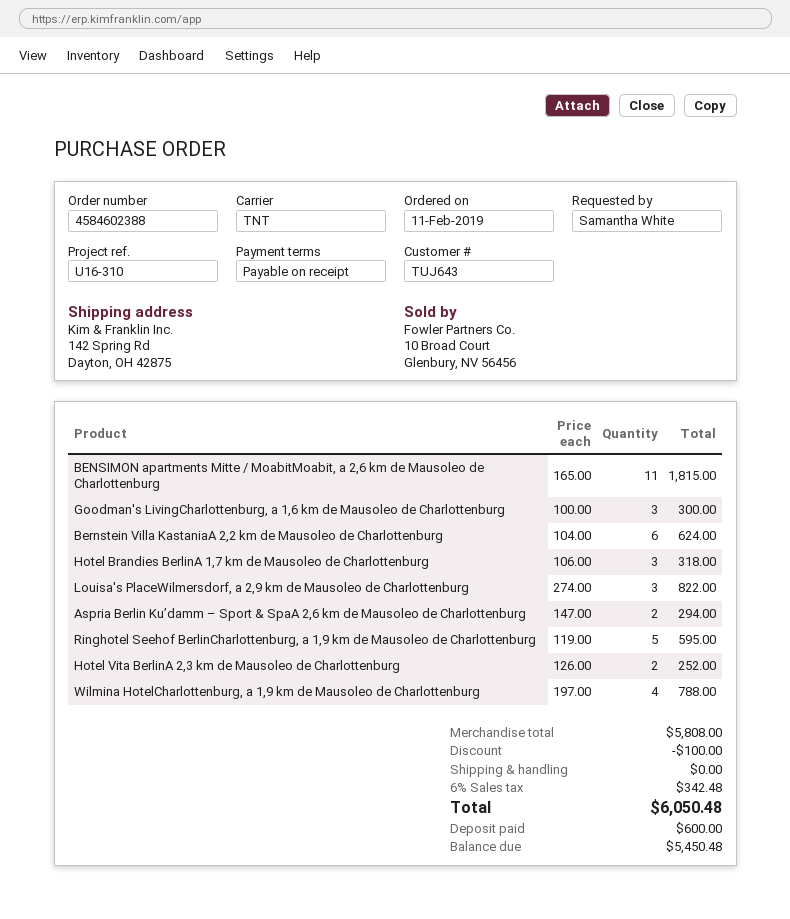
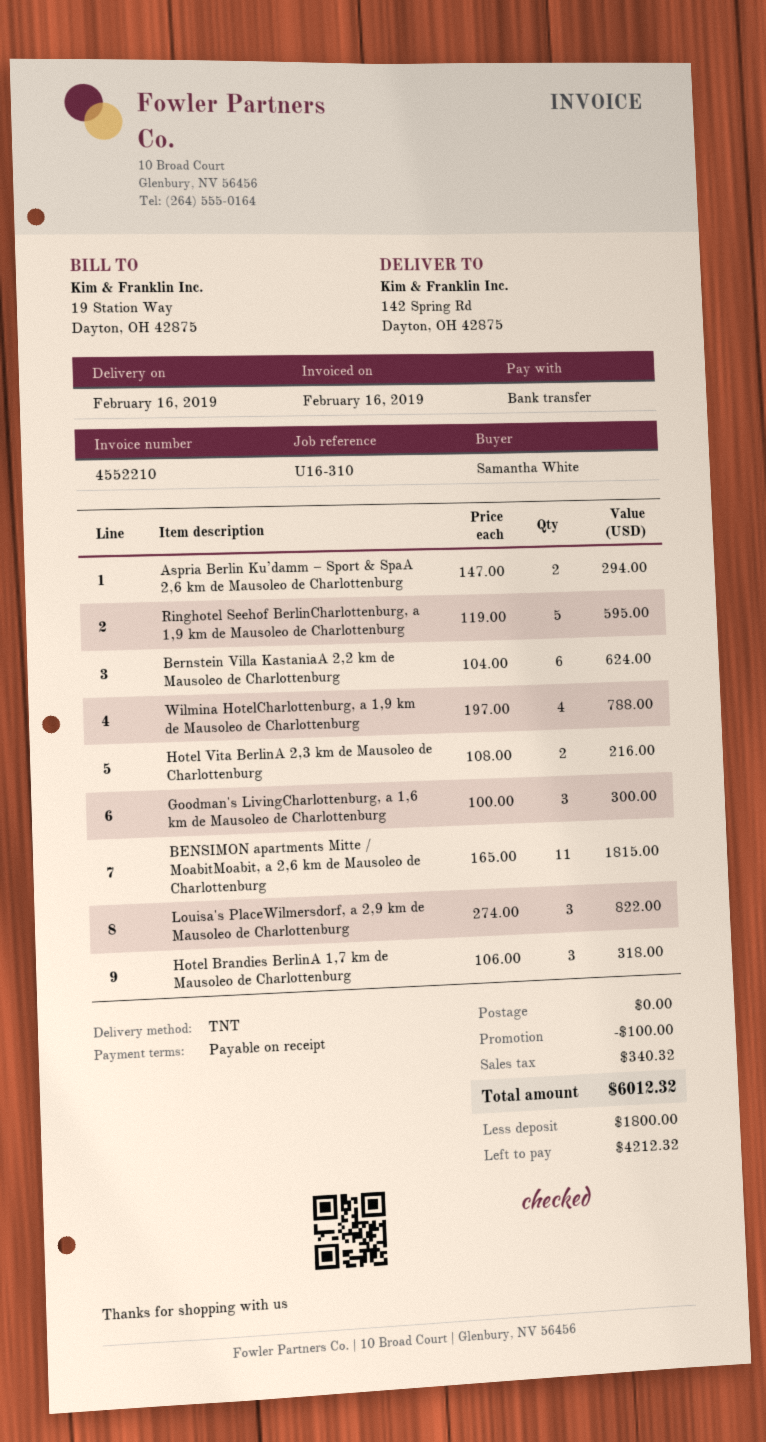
Hotel Vita BerlinA 2,3 km de Mausoleo de Charlottenburg: 2 x 126.00 = 252.00 -> 2 x 108.00 = 216.00
tax: 342.48 -> 340.32
total: 6050.48 -> 6012.32
deposit: 600.00 -> 1800.00
balance: 5450.48 -> 4212.32

